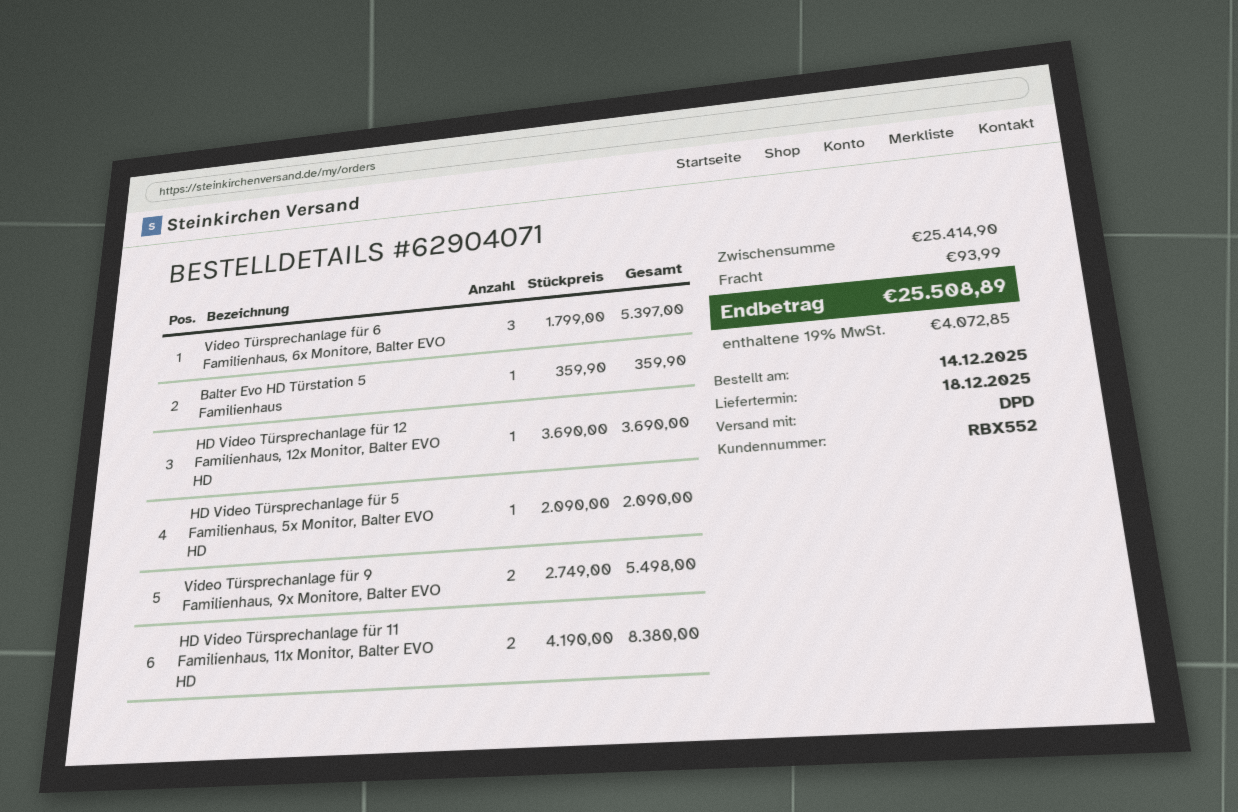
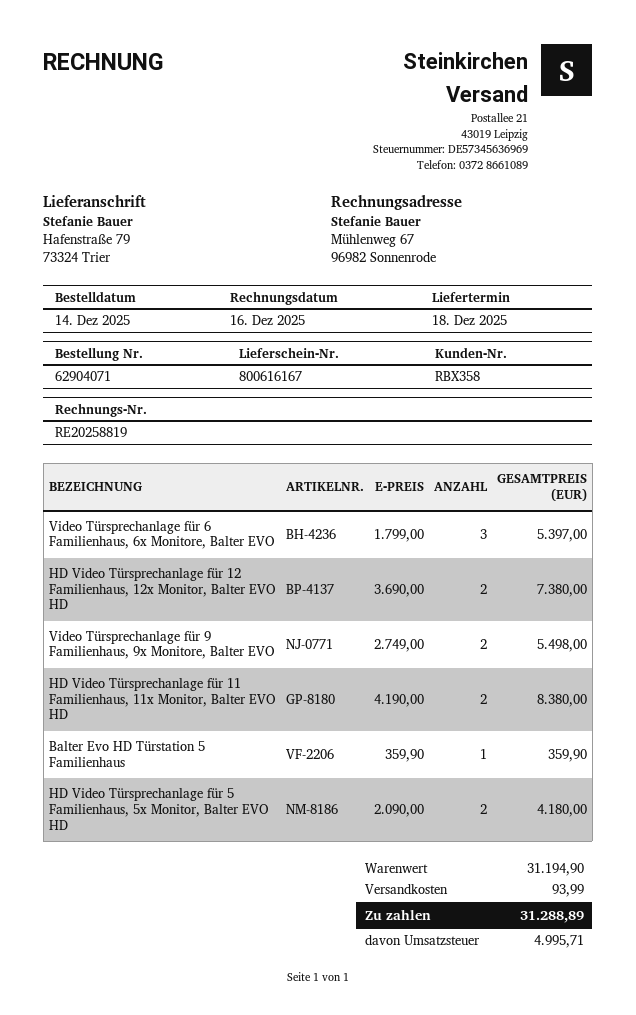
customer number: RBX552 -> RBX358
HD Video Türsprechanlage für 12 Familienhaus, 12x Monitor, Balter EVO HD: 1 x 3690.00 = 3690.00 -> 2 x 3690.00 = 7380.00
HD Video Türsprechanlage für 5 Familienhaus, 5x Monitor, Balter EVO HD: 1 x 2090.00 = 2090.00 -> 2 x 2090.00 = 4180.00
subtotal: 25414.90 -> 31194.90
tax: 4072.85 -> 4995.71
total: 25508.89 -> 31288.89

